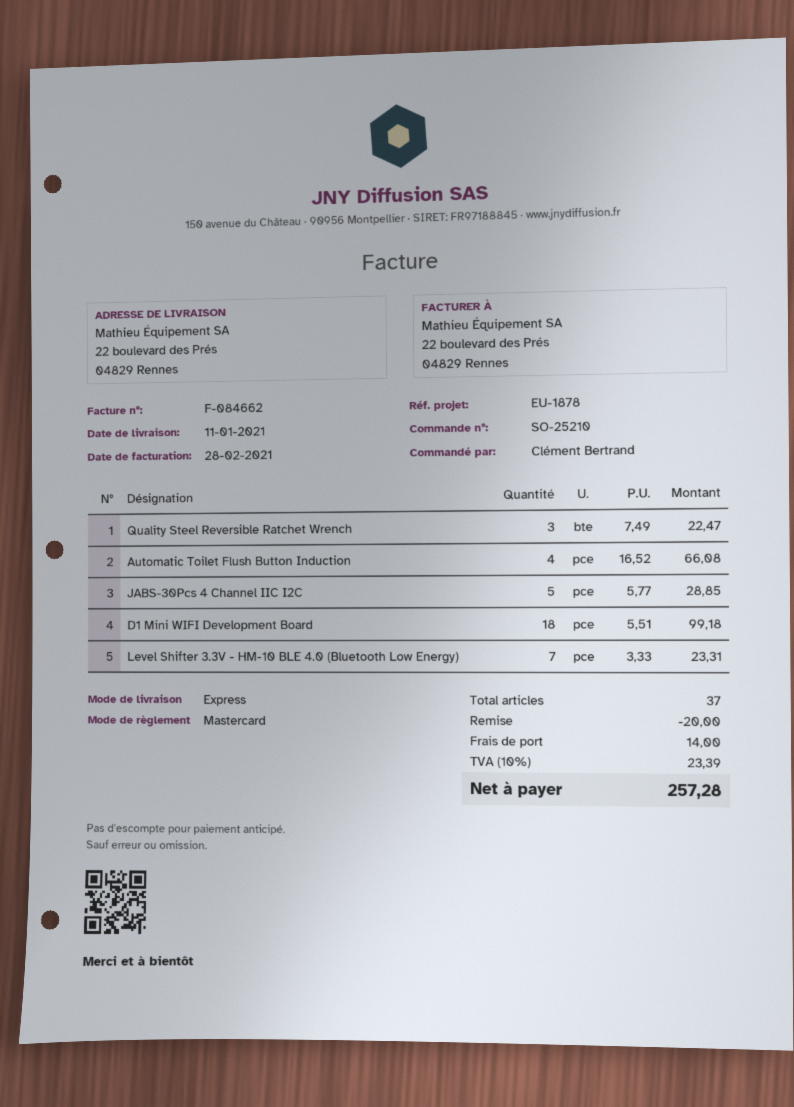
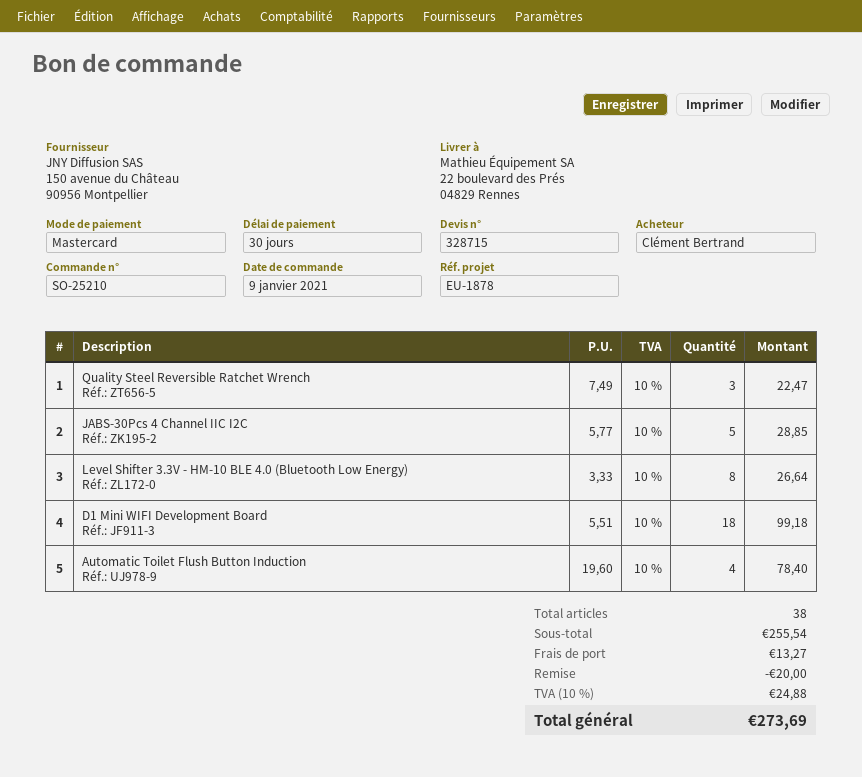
Automatic Toilet Flush Button Induction: 4 x 16.52 = 66.08 -> 4 x 19.60 = 78.40
Level Shifter 3.3V - HM-10 BLE 4.0 (Bluetooth Low Energy): 7 x 3.33 = 23.31 -> 8 x 3.33 = 26.64
total quantity: 37 -> 38
shipping: 14.00 -> 13.27
tax: 10% = 23.39 -> 10% = 24.88
total: 257.28 -> 273.69

